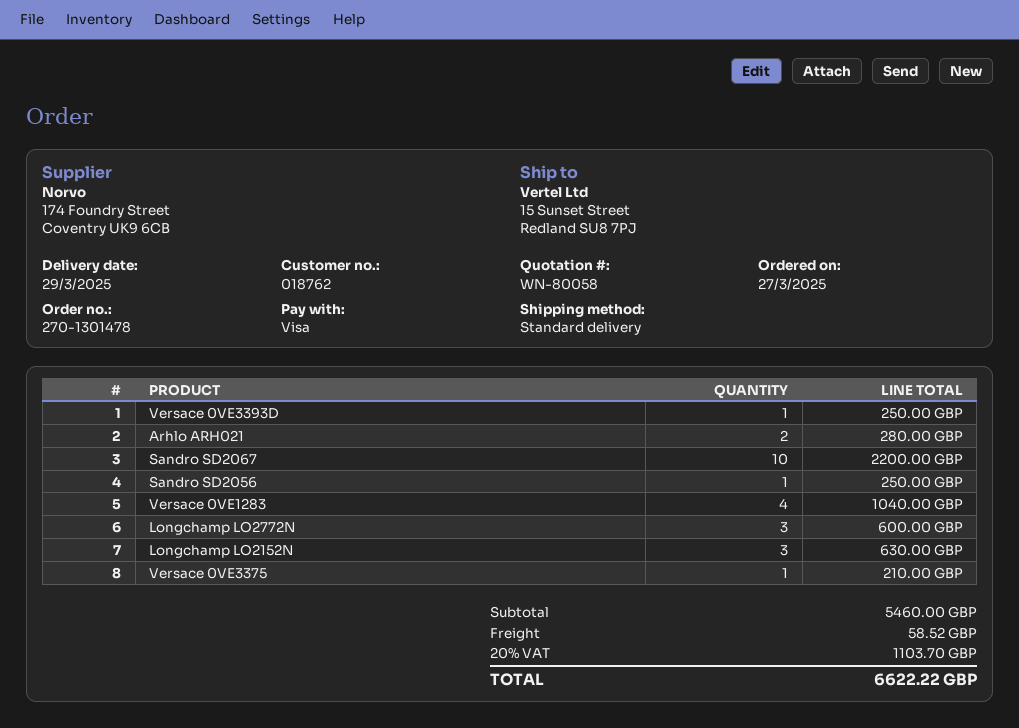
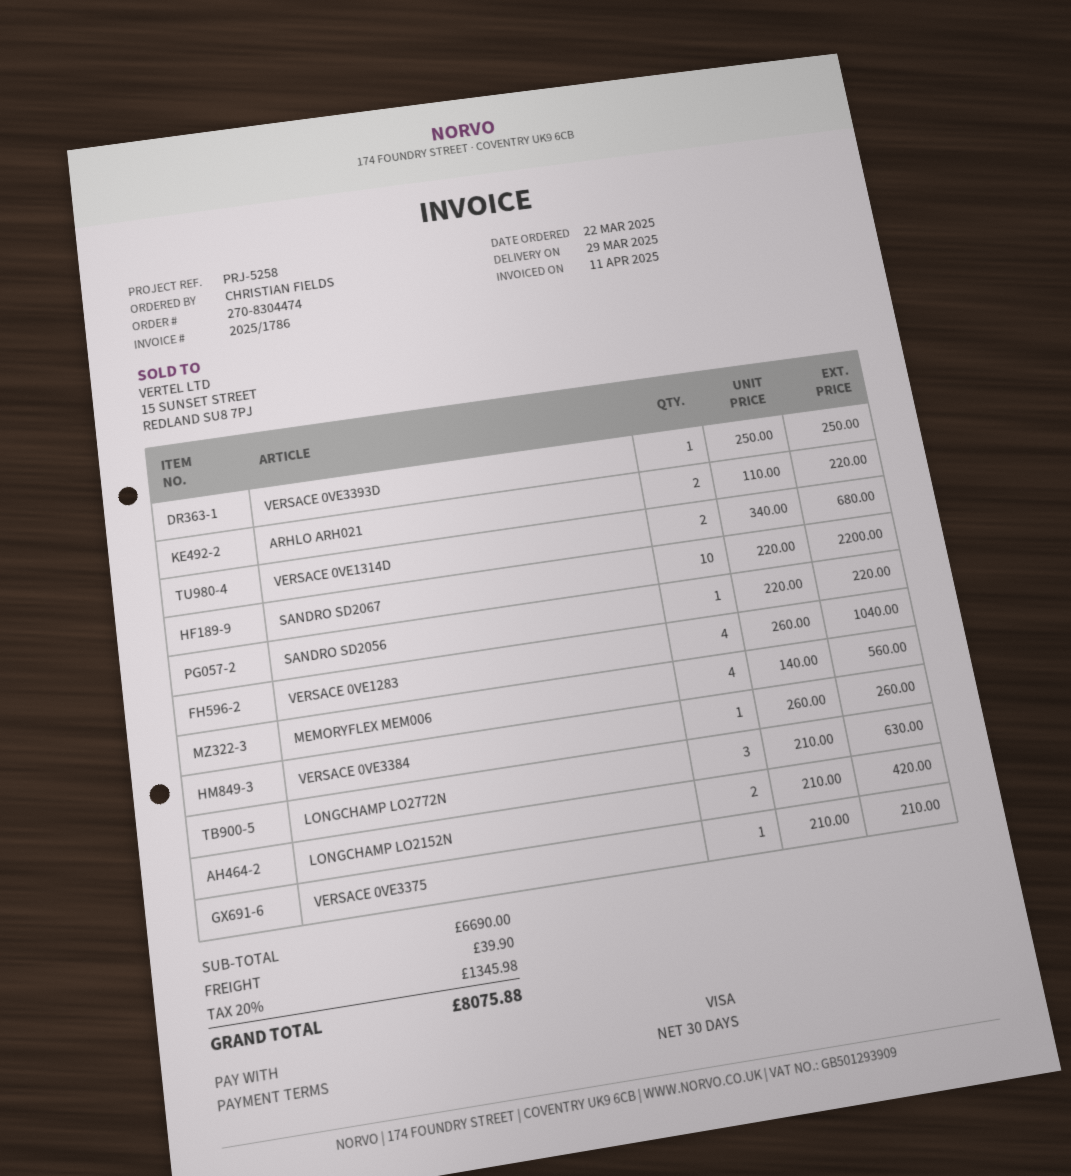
order number: 270-1301478 -> 270-8304474
order date: 2025-03-27 -> 2025-03-22
Arhlo ARH021: 2 for 280.00 -> 2 for 220.00
Sandro SD2056: 1 for 250.00 -> 1 for 220.00
Longchamp LO2772N: 3 for 600.00 -> 3 for 630.00
Longchamp LO2152N: 3 for 630.00 -> 2 for 420.00
VERSACE 0VE1314D: none -> 2 for 680.00
MEMORYFLEX MEM006: none -> 4 for 560.00
VERSACE 0VE3384: none -> 1 for 260.00
subtotal: 5460.00 -> 6690.00
shipping: 58.52 -> 39.90
tax: 20% = 1103.70 -> 20% = 1345.98
total: 6622.22 -> 8075.88

